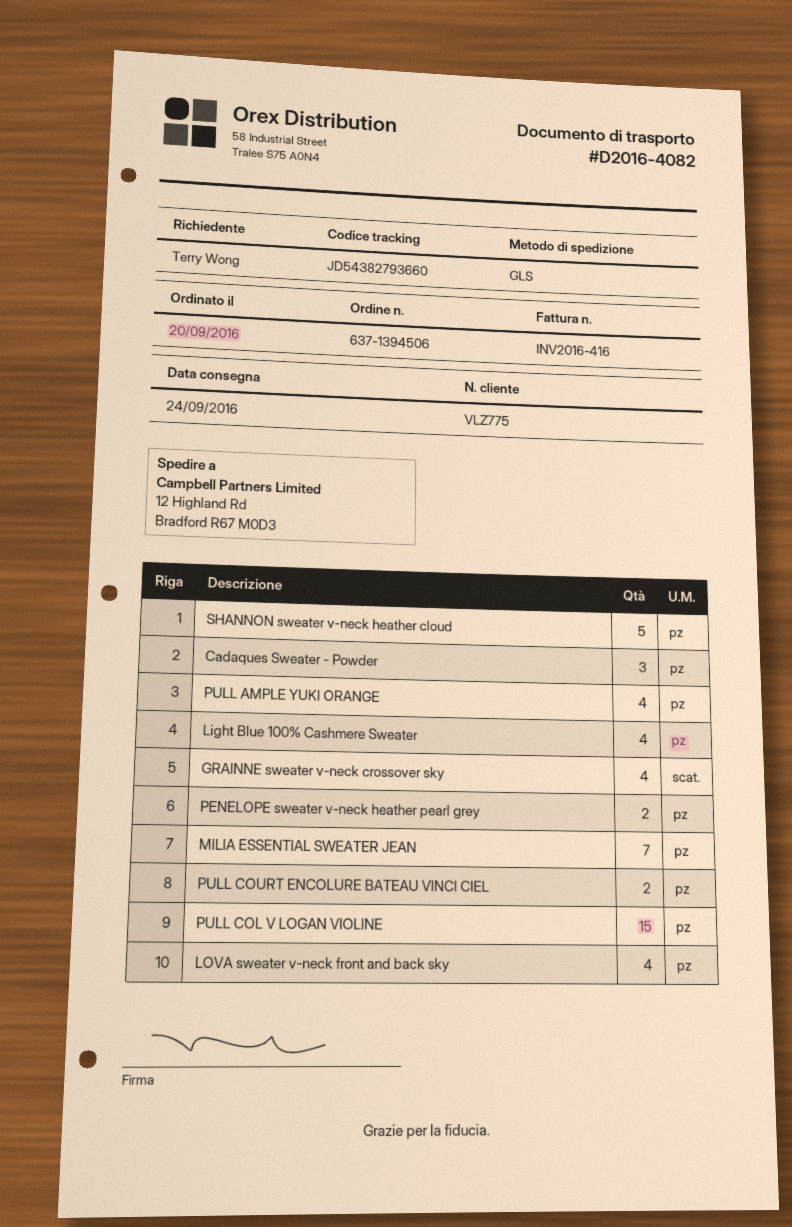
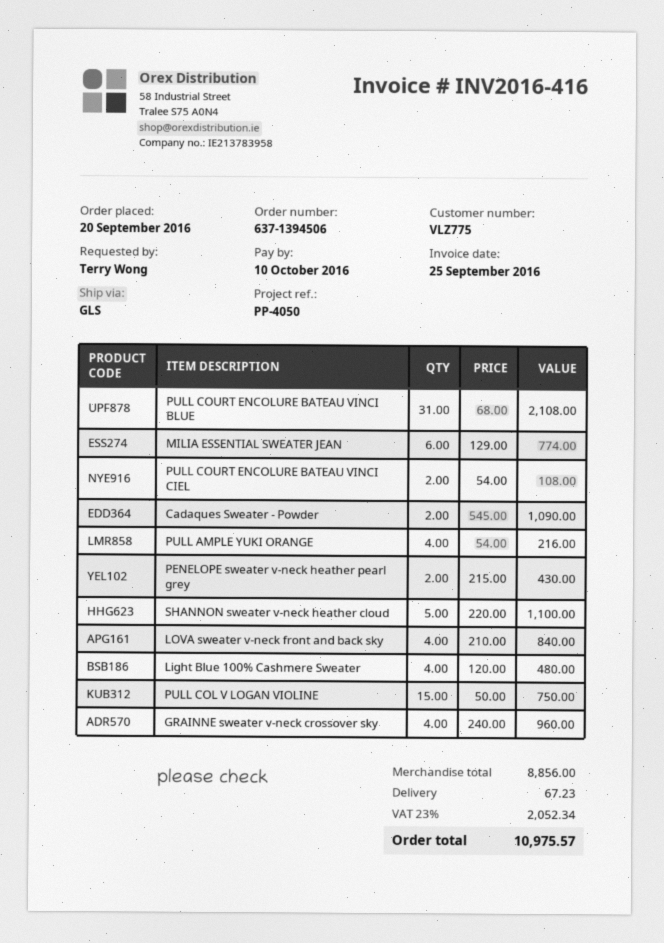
Cadaques Sweater - Powder: 3 -> 2
MILIA ESSENTIAL SWEATER JEAN: 7 -> 6
PULL COURT ENCOLURE BATEAU VINCI BLUE: none -> 31

